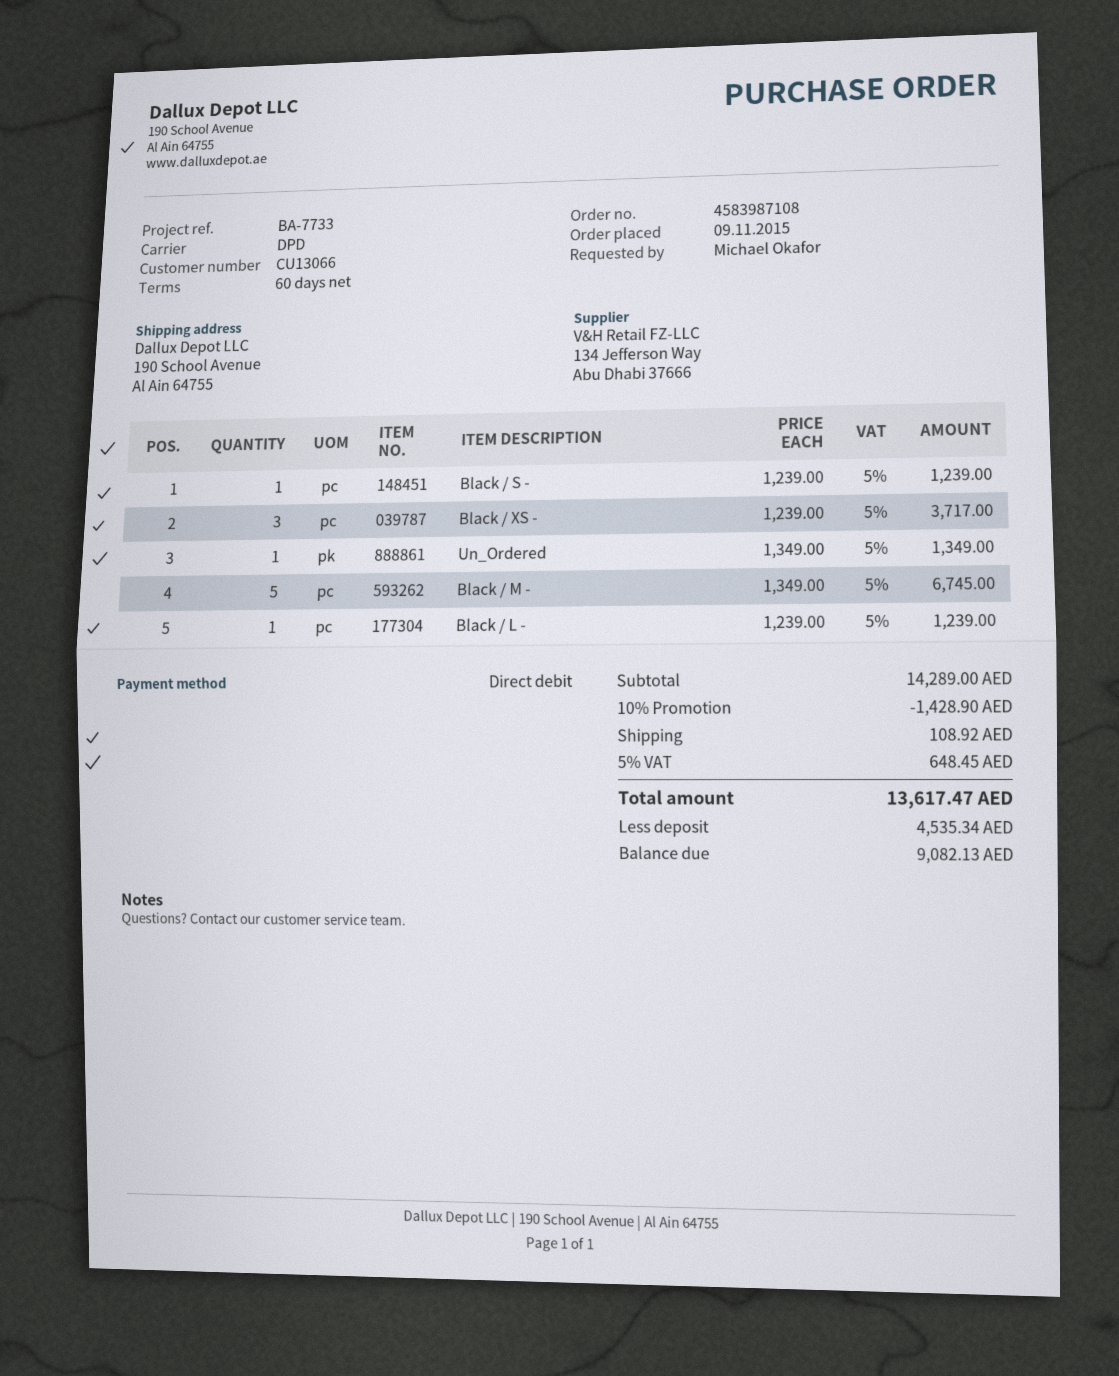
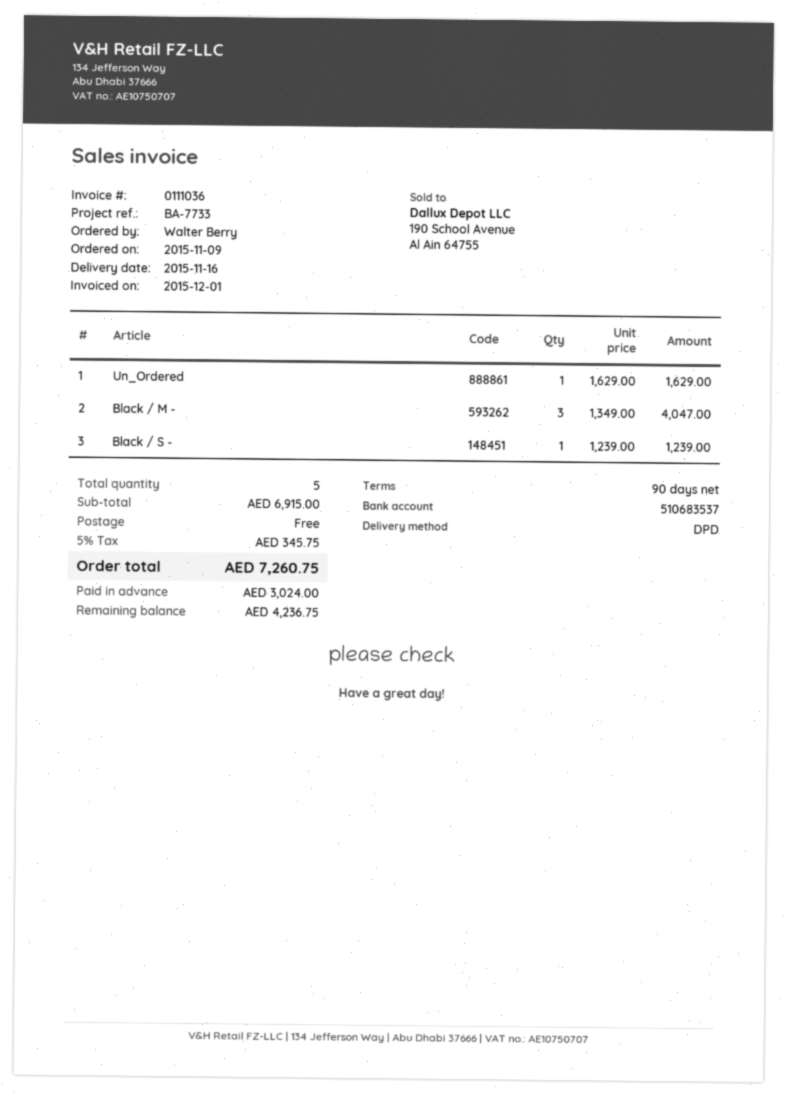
payment terms: 60 days -> 90 days
ordered by: Michael Okafor -> Walter Berry
Black / XS -: 3 x 1239.00 = 3717.00 -> none
Un_Ordered: 1 x 1349.00 = 1349.00 -> 1 x 1629.00 = 1629.00
Black / M -: 5 x 1349.00 = 6745.00 -> 3 x 1349.00 = 4047.00
Black / L -: 1 x 1239.00 = 1239.00 -> none
subtotal: 14289.00 -> 6915.00
discount: 10% = 1428.90 -> none
shipping: 108.92 -> 0.00
tax: 5% = 648.45 -> 5% = 345.75
total: 13617.47 -> 7260.75
deposit: 4535.34 -> 3024.00
balance: 9082.13 -> 4236.75

